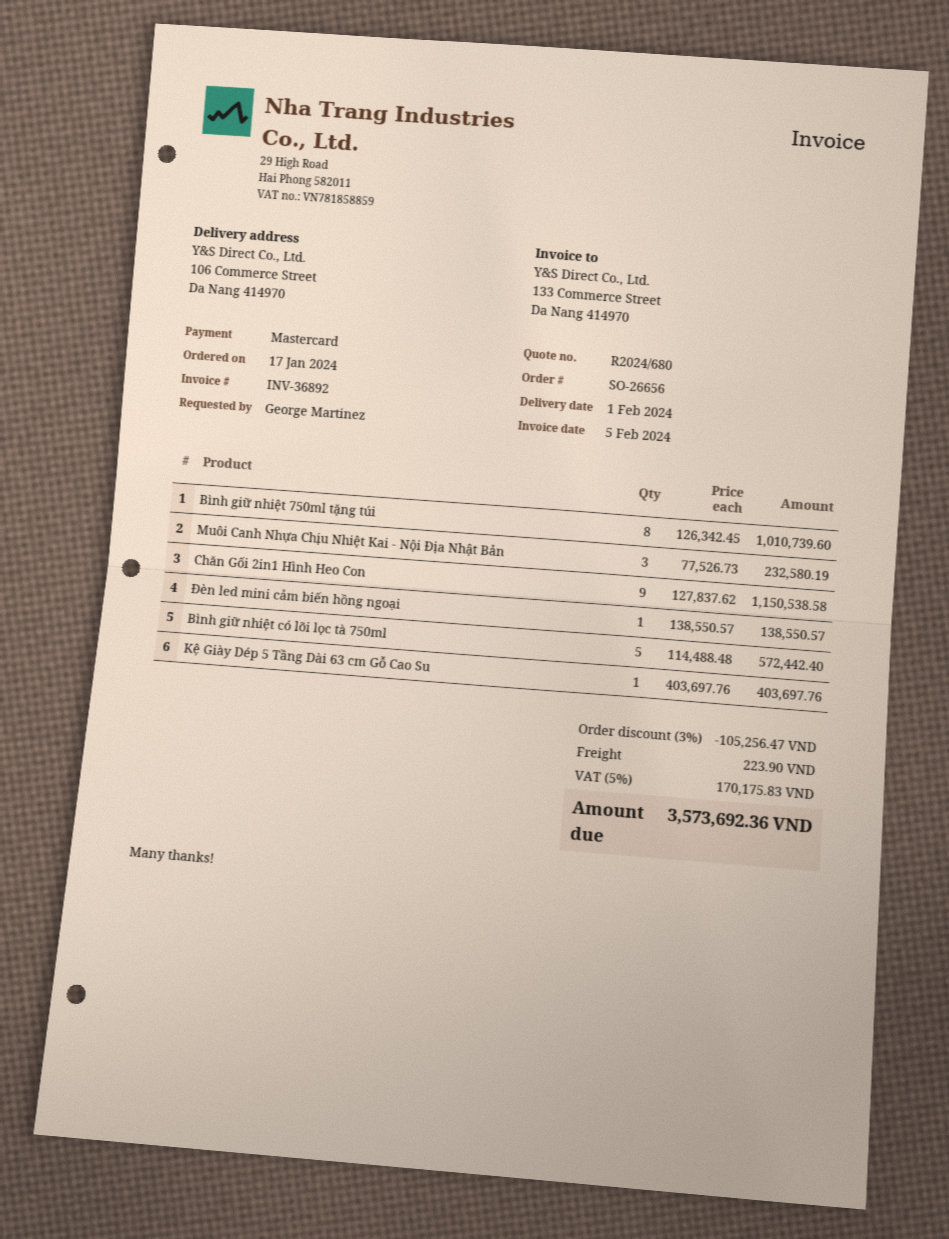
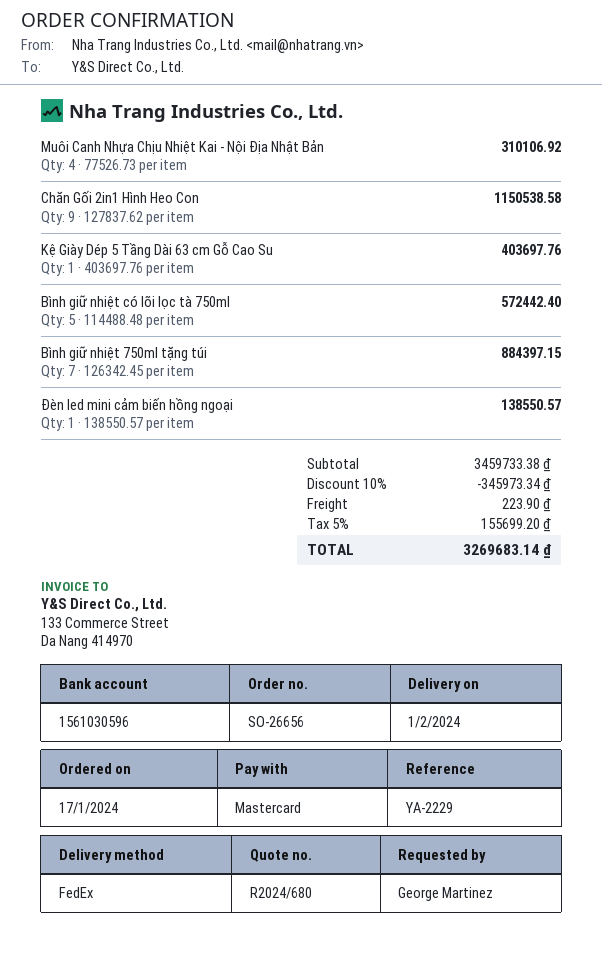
Bình giữ nhiệt 750ml tặng túi: 8 x 126342.45 = 1010739.60 -> 7 x 126342.45 = 884397.15
Muôi Canh Nhựa Chịu Nhiệt Kai - Nội Địa Nhật Bản: 3 x 77526.73 = 232580.19 -> 4 x 77526.73 = 310106.92
discount: 3% = 105256.47 -> 10% = 345973.34
tax: 5% = 170175.83 -> 5% = 155699.20
total: 3573692.36 -> 3269683.14

